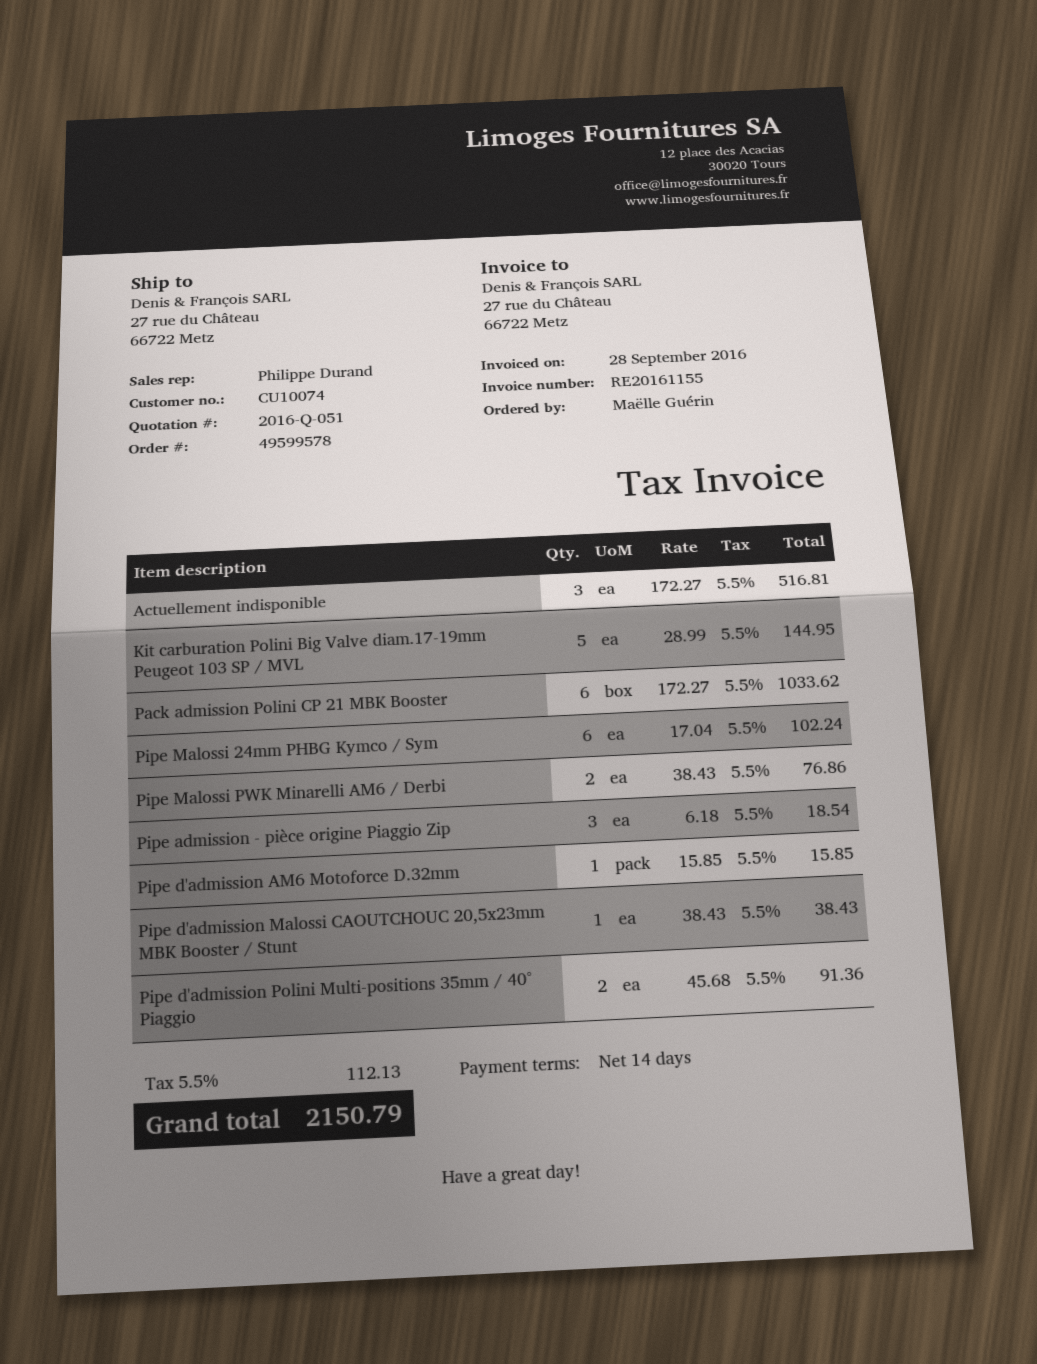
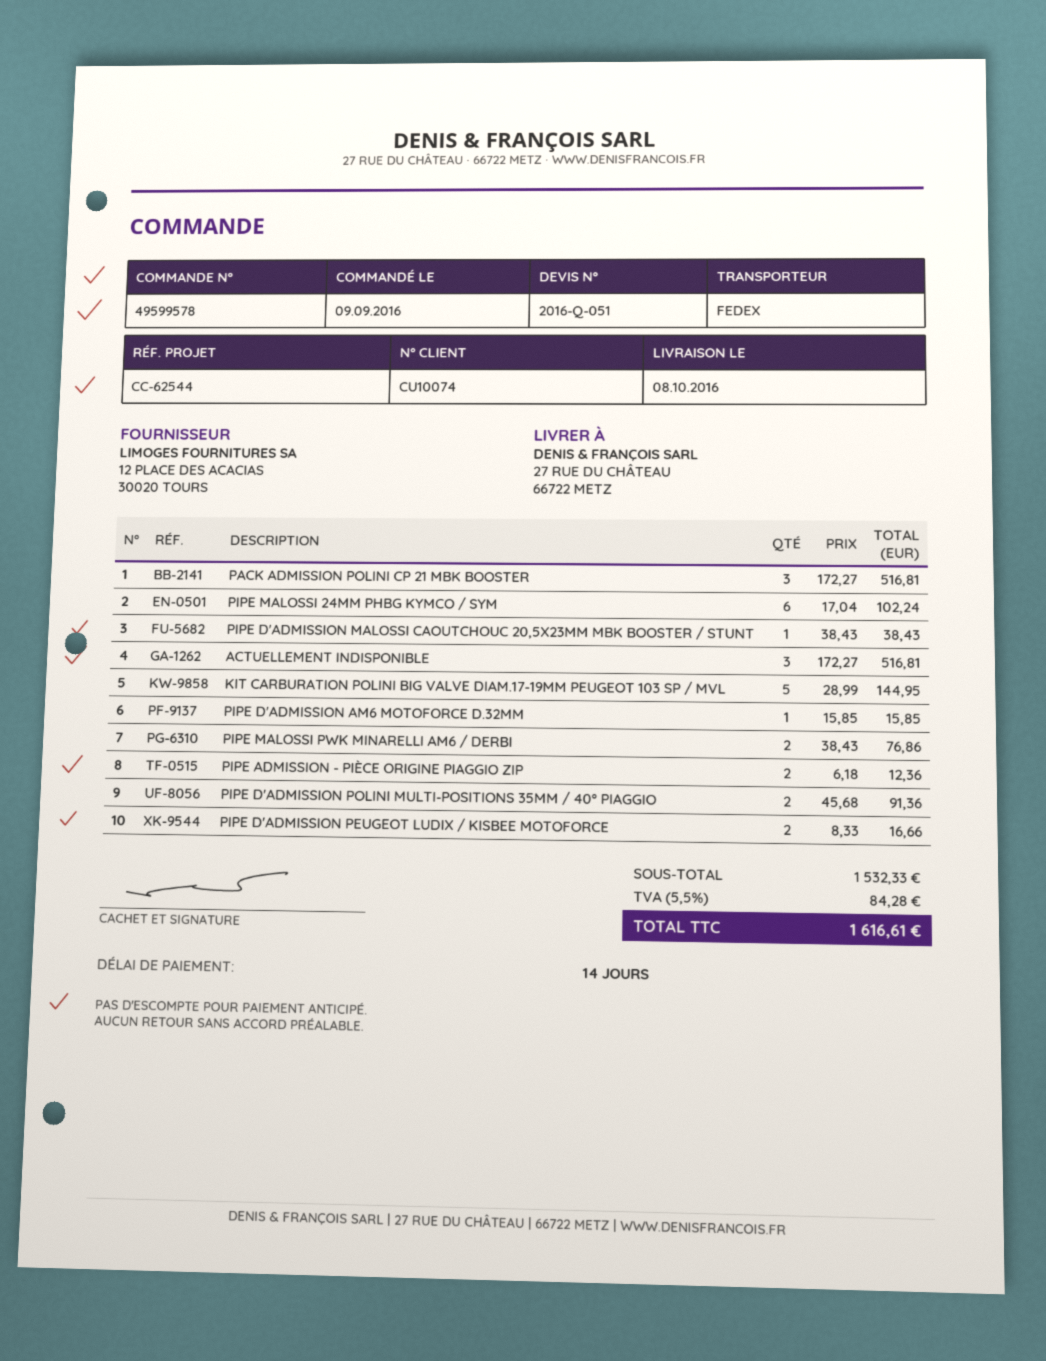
Pack admission Polini CP 21 MBK Booster: 6 x 172.27 = 1033.62 -> 3 x 172.27 = 516.81
Pipe admission - pièce origine Piaggio Zip: 3 x 6.18 = 18.54 -> 2 x 6.18 = 12.36
PIPE D'ADMISSION PEUGEOT LUDIX / KISBEE MOTOFORCE: none -> 2 x 8.33 = 16.66
tax: 5.5% = 112.13 -> 5.5% = 84.28
total: 2150.79 -> 1616.61

